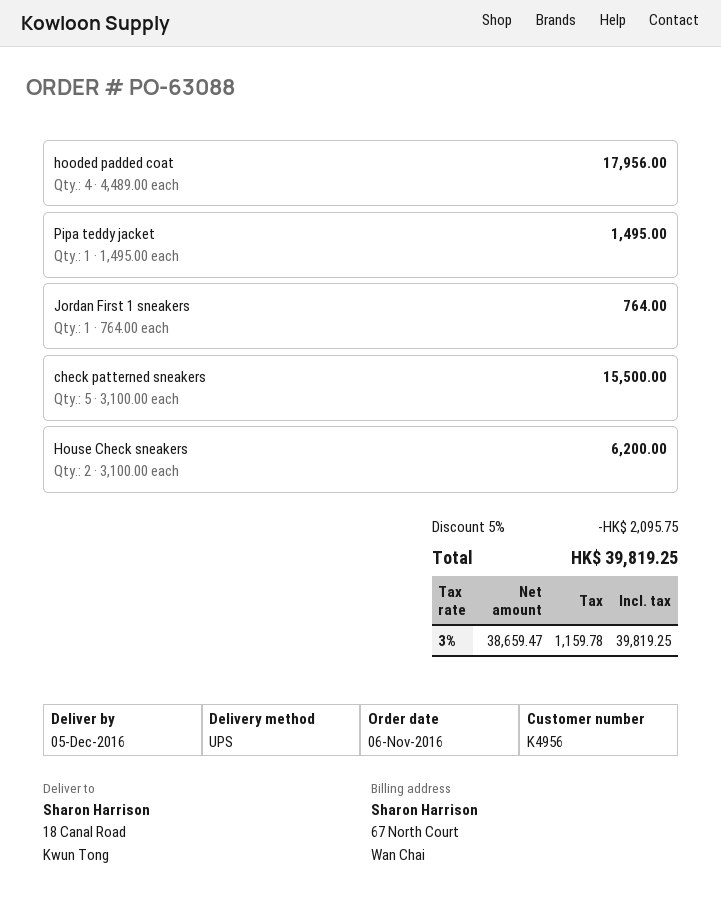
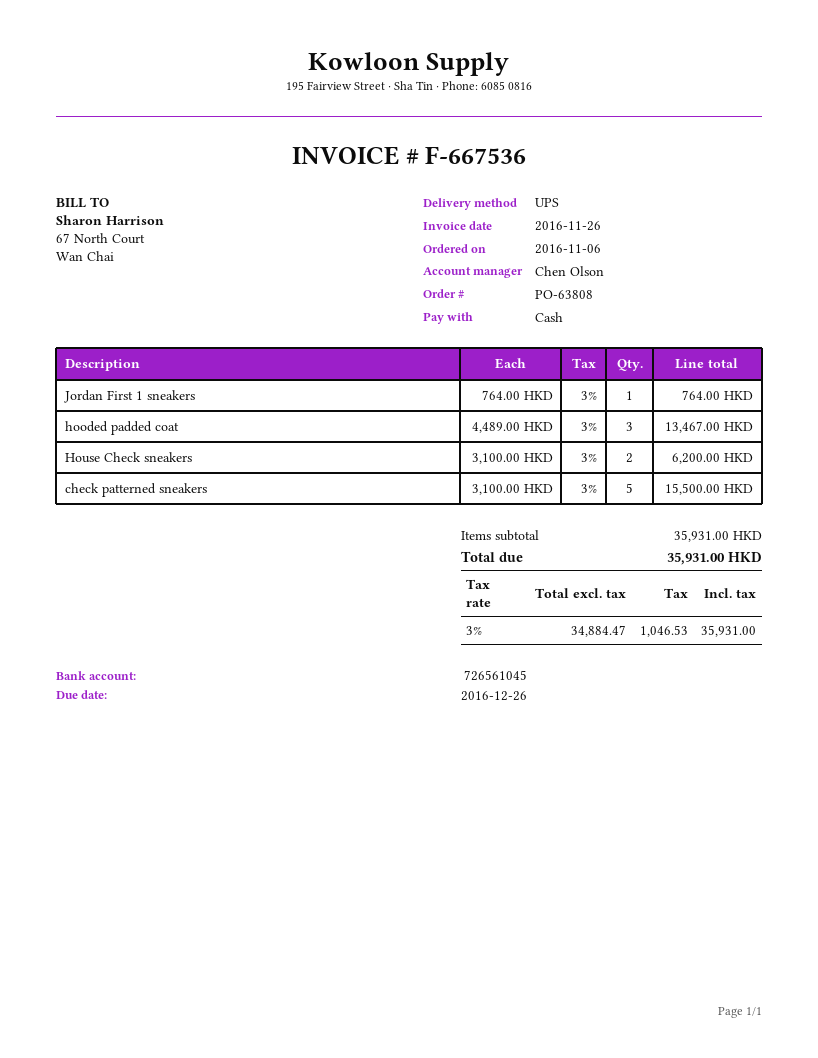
order number: PO-63088 -> PO-63808
hooded padded coat: 4 x 4489.00 = 17956.00 -> 3 x 4489.00 = 13467.00
Pipa teddy jacket: 1 x 1495.00 = 1495.00 -> none
discount: 5% = 2095.75 -> none
net: 38659.47 -> 34884.47
tax: 3% = 1159.78 -> 3% = 1046.53
total: 39819.25 -> 35931.00

